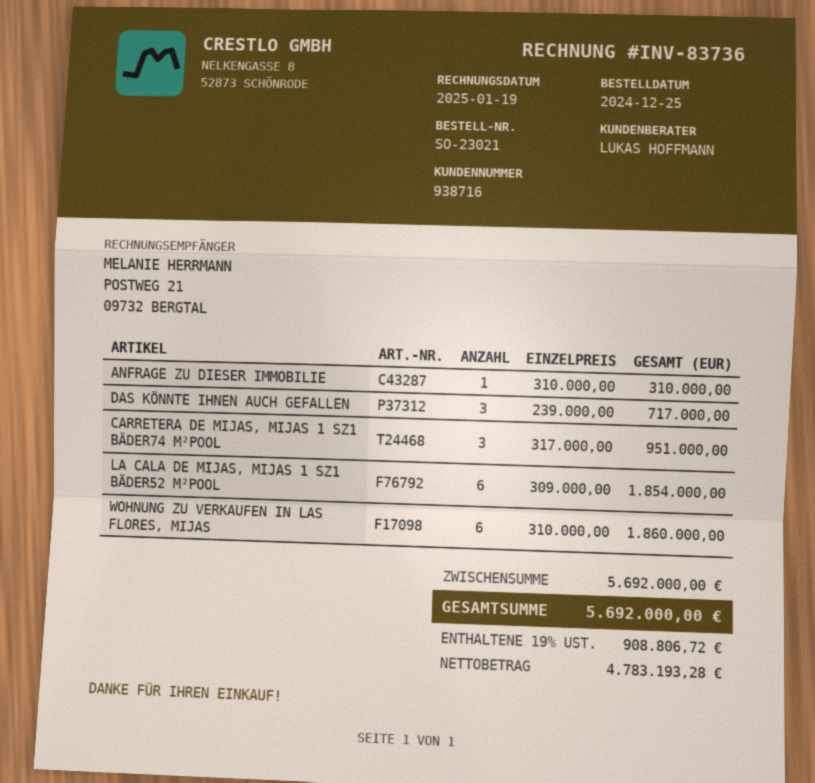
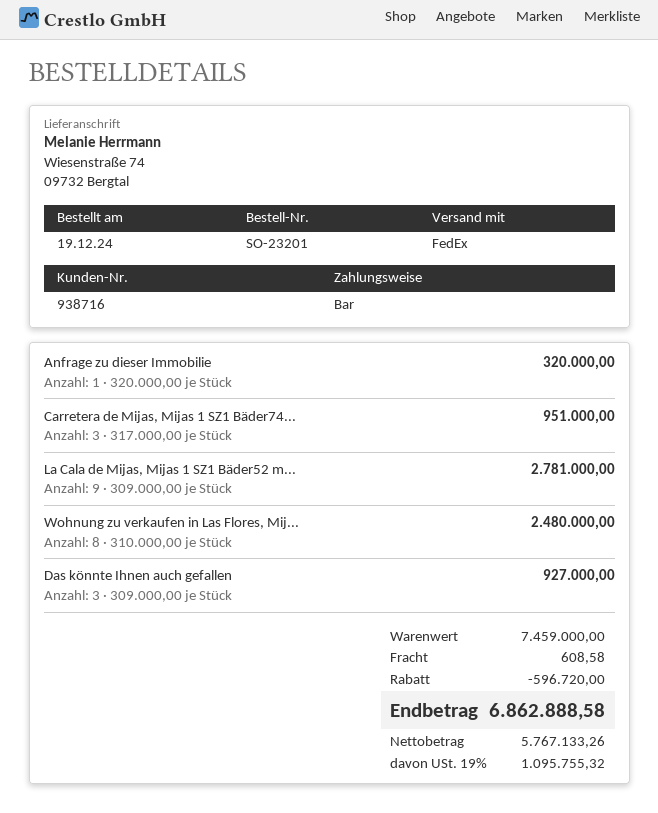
order number: SO-23021 -> SO-23201
order date: 2024-12-25 -> 2024-12-19
ANFRAGE ZU DIESER IMMOBILIE: 1 x 310000.00 = 310000.00 -> 1 x 320000.00 = 320000.00
DAS KÖNNTE IHNEN AUCH GEFALLEN: 3 x 239000.00 = 717000.00 -> 3 x 309000.00 = 927000.00
LA CALA DE MIJAS, MIJAS 1 SZ1 BÄDER52 M²POOL: 6 x 309000.00 = 1854000.00 -> 9 x 309000.00 = 2781000.00
WOHNUNG ZU VERKAUFEN IN LAS FLORES, MIJAS: 6 x 310000.00 = 1860000.00 -> 8 x 310000.00 = 2480000.00
subtotal: 5692000.00 -> 7459000.00
discount: none -> 596720.00
shipping: none -> 608.58
net: 4783193.28 -> 5767133.26
tax: 19% = 908806.72 -> 19% = 1095755.32
total: 5692000.00 -> 6862888.58

